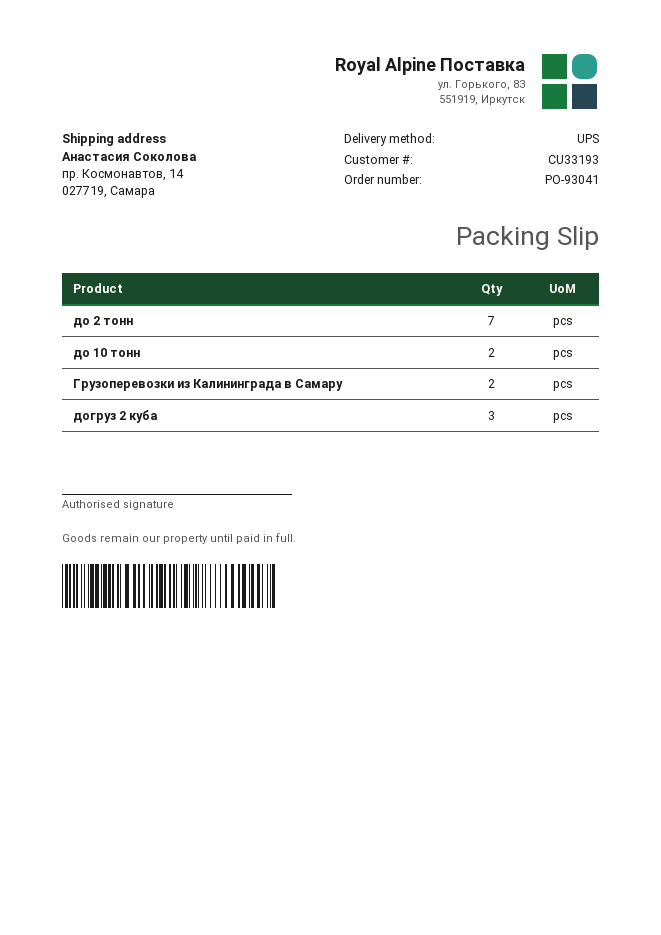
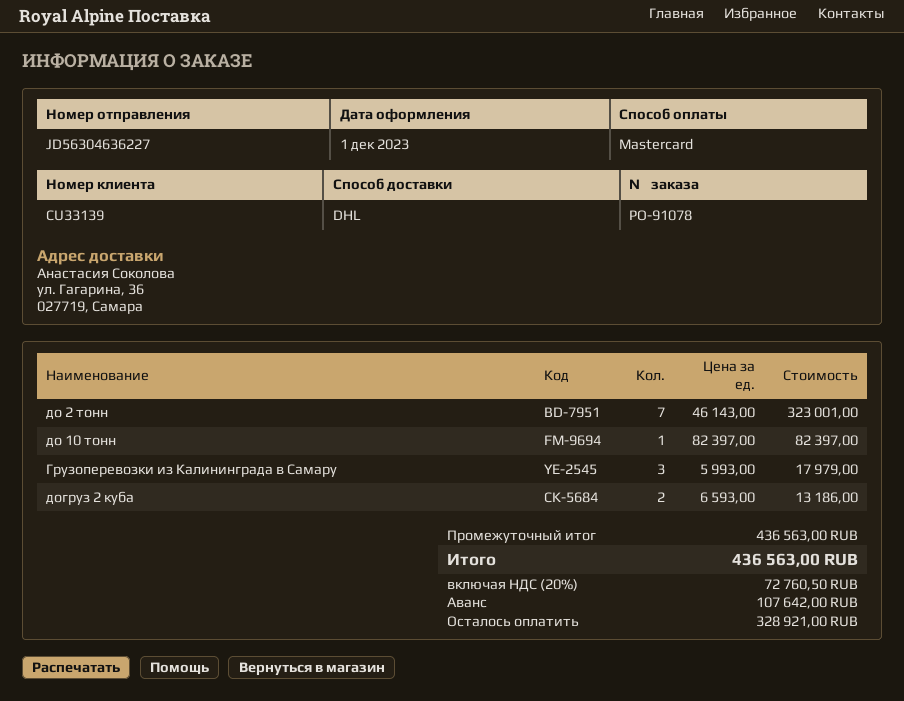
order number: PO-93041 -> PO-91078
customer number: CU33193 -> CU33139
shipping method: UPS -> DHL
ship to: пр. Космонавтов, 14, 027719, Самара -> ул. Гагарина, 36, 027719, Самара
до 10 тонн: 2 -> 1
Грузоперевозки из Калининграда в Самару: 2 -> 3
догруз 2 куба: 3 -> 2

